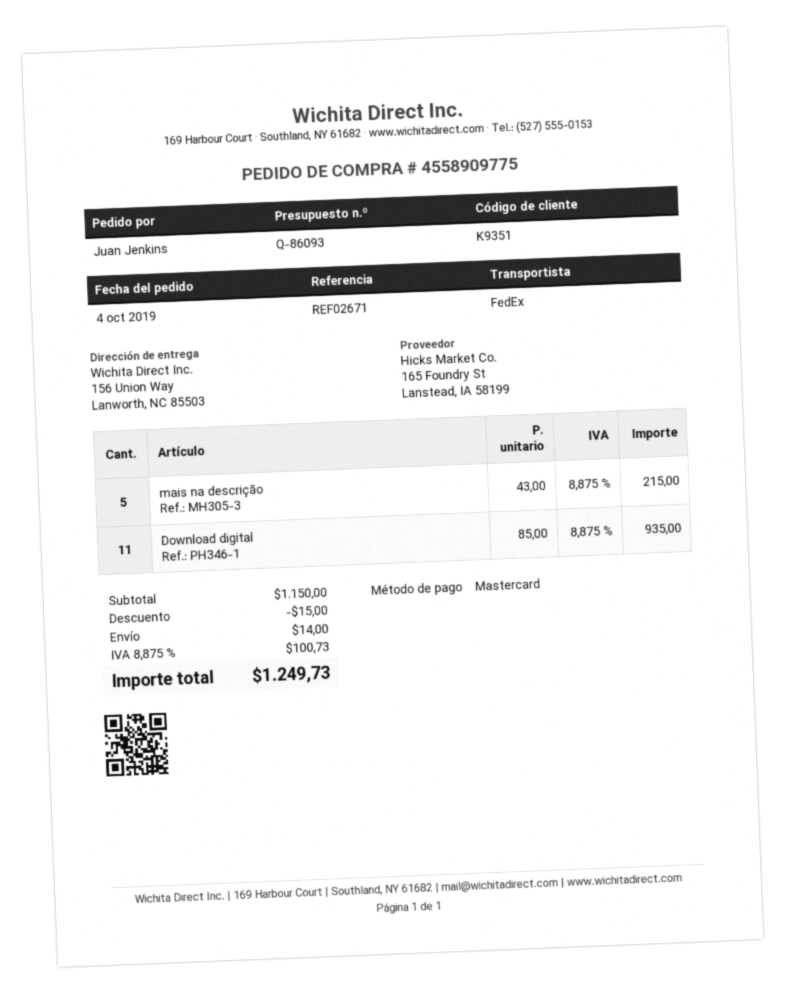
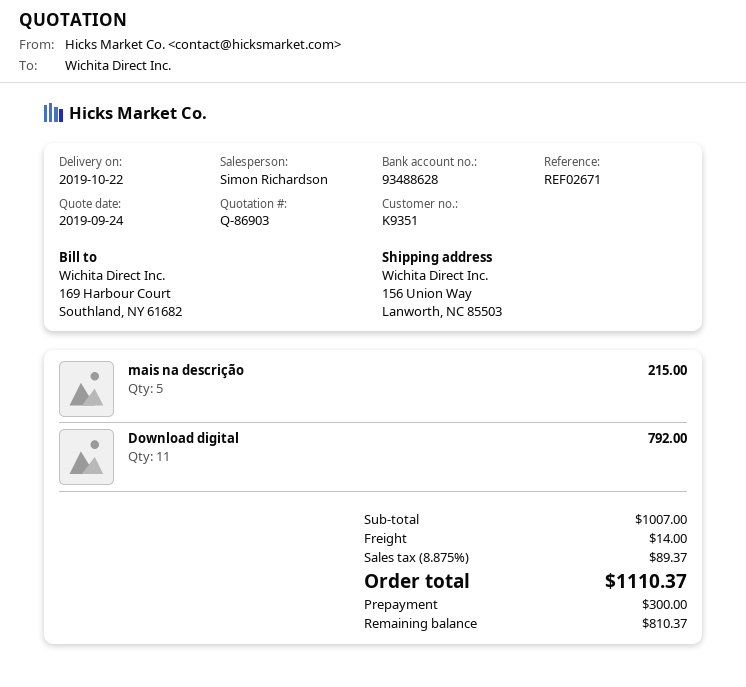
quote number: Q-86093 -> Q-86903
Download digital: 11 for 935.00 -> 11 for 792.00
subtotal: 1150.00 -> 1007.00
discount: 15.00 -> none
tax: 8.875% = 100.73 -> 8.875% = 89.37
total: 1249.73 -> 1110.37

